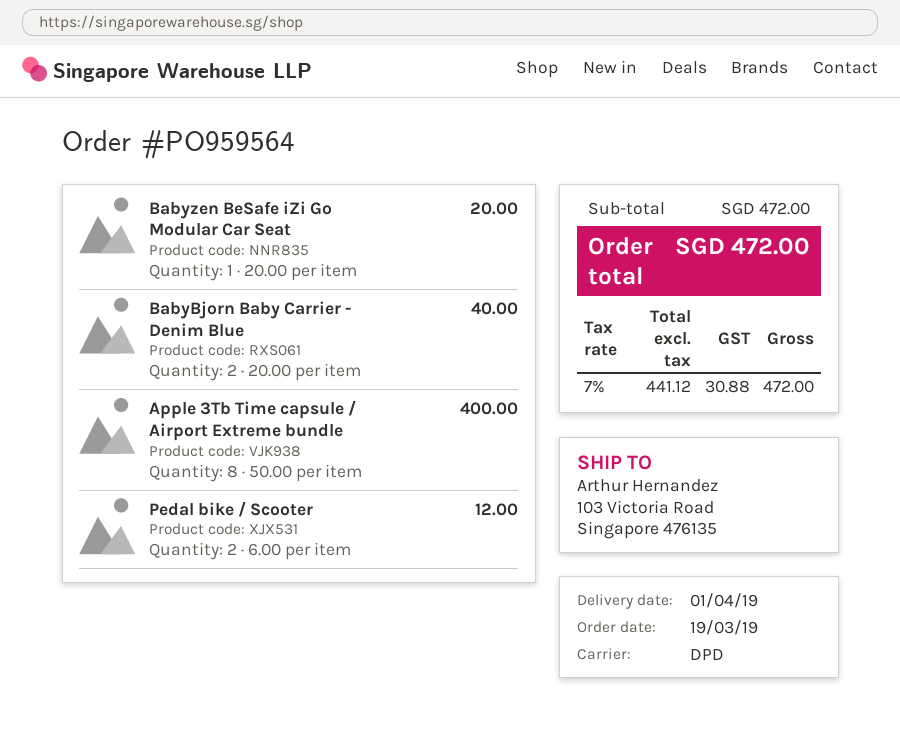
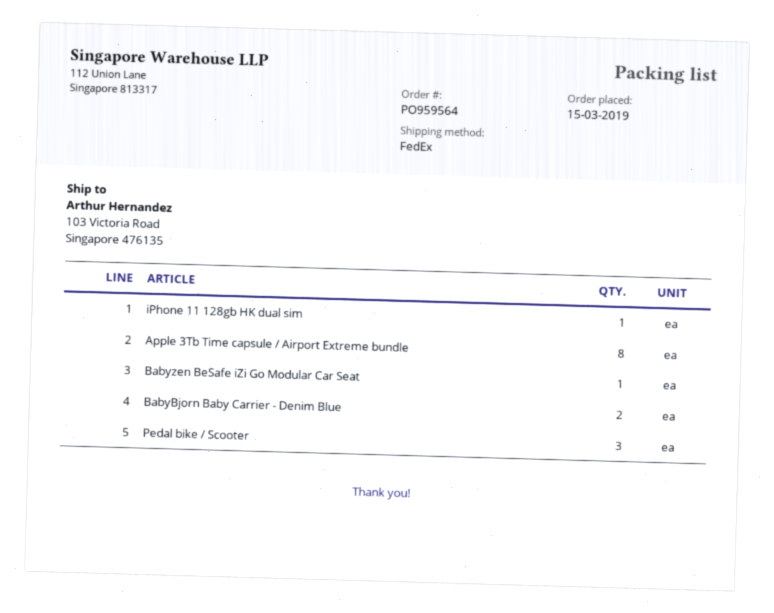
order date: 2019-03-19 -> 2019-03-15
shipping method: DPD -> FedEx
Pedal bike / Scooter: 2 -> 3
iPhone 11 128gb HK dual sim: none -> 1

